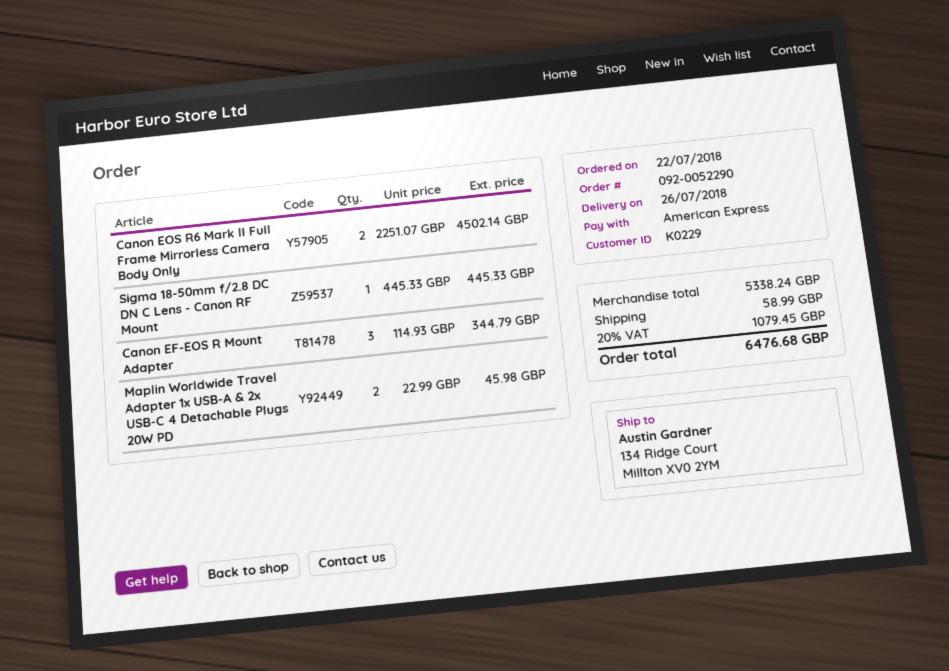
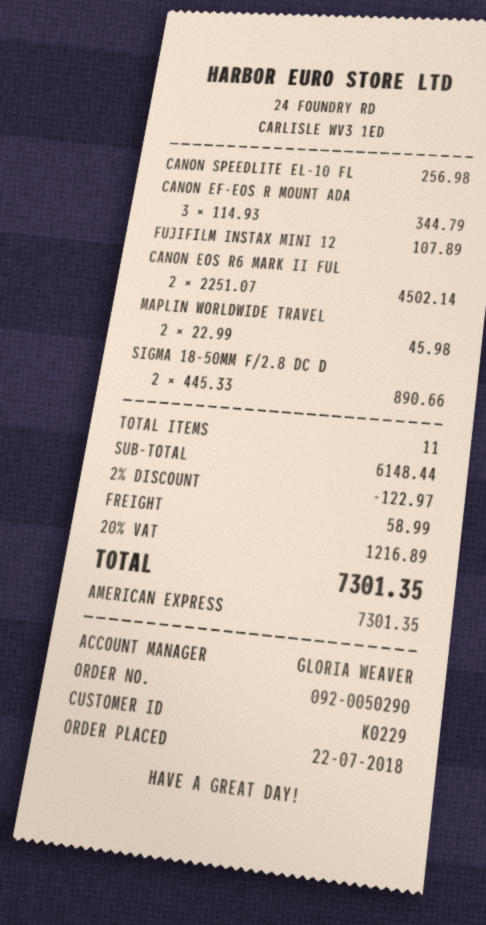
order number: 092-0052290 -> 092-0050290
Sigma 18-50mm f/2.8 DC DN C Lens - Canon RF Mount: 1 x 445.33 = 445.33 -> 2 x 445.33 = 890.66
CANON SPEEDLITE EL-10 FL: none -> 1 x 256.98 = 256.98
FUJIFILM INSTAX MINI 12: none -> 1 x 107.89 = 107.89
subtotal: 5338.24 -> 6148.44
discount: none -> 2% = 122.97
tax: 20% = 1079.45 -> 20% = 1216.89
total: 6476.68 -> 7301.35

